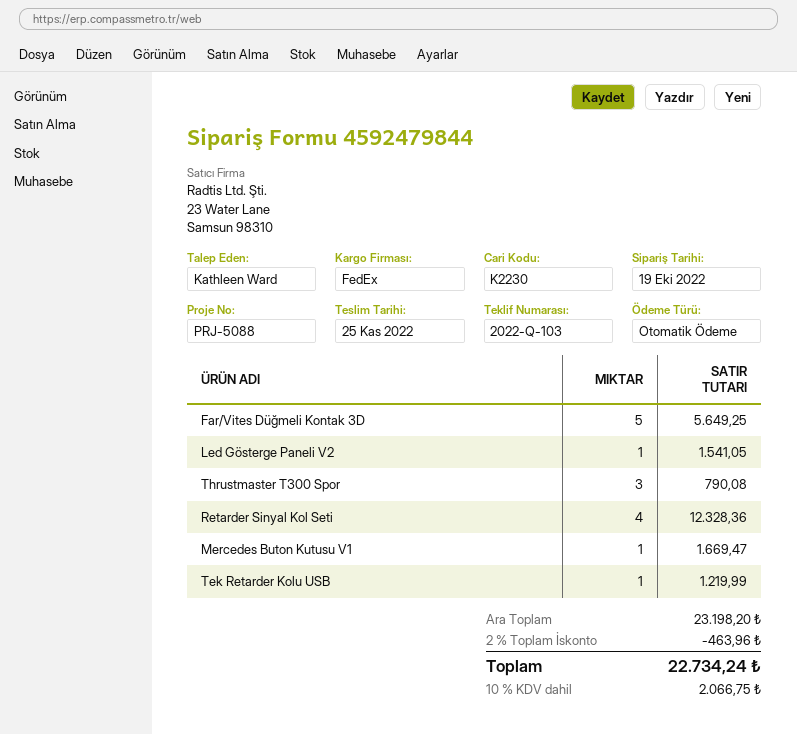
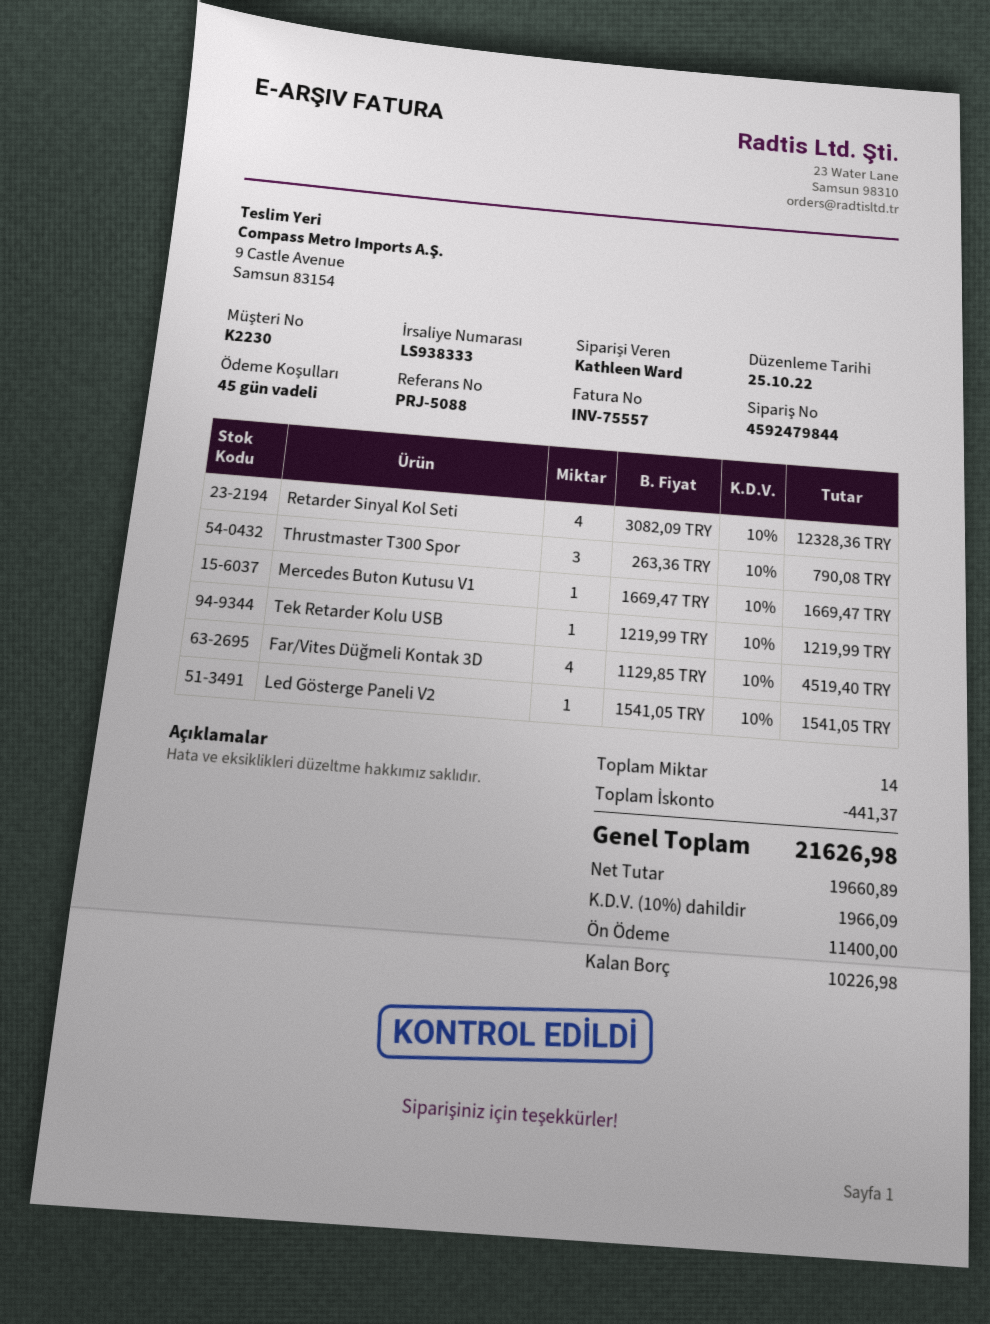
Far/Vites Düğmeli Kontak 3D: 5 for 5649.25 -> 4 for 4519.40
discount: 463.96 -> 441.37
tax: 10% = 2066.75 -> 10% = 1966.09
total: 22734.24 -> 21626.98

